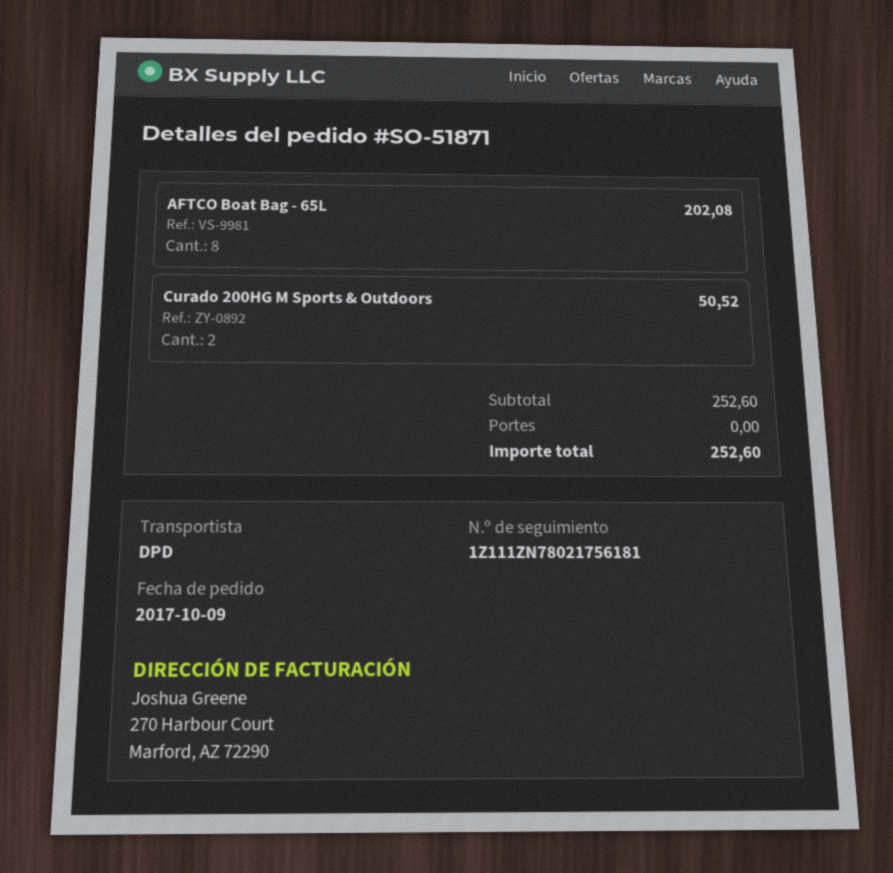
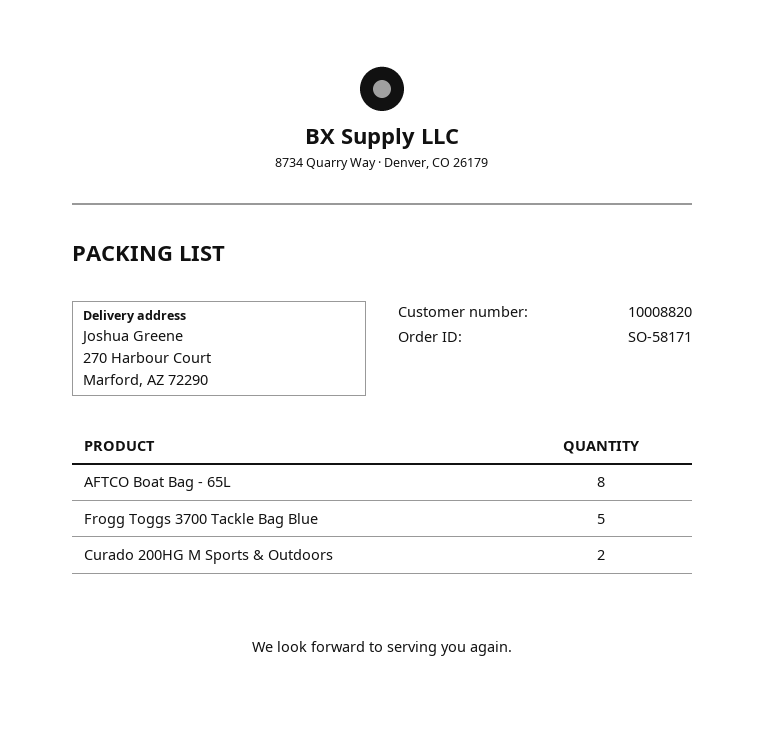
order number: SO-51871 -> SO-58171
Frogg Toggs 3700 Tackle Bag Blue: none -> 5

